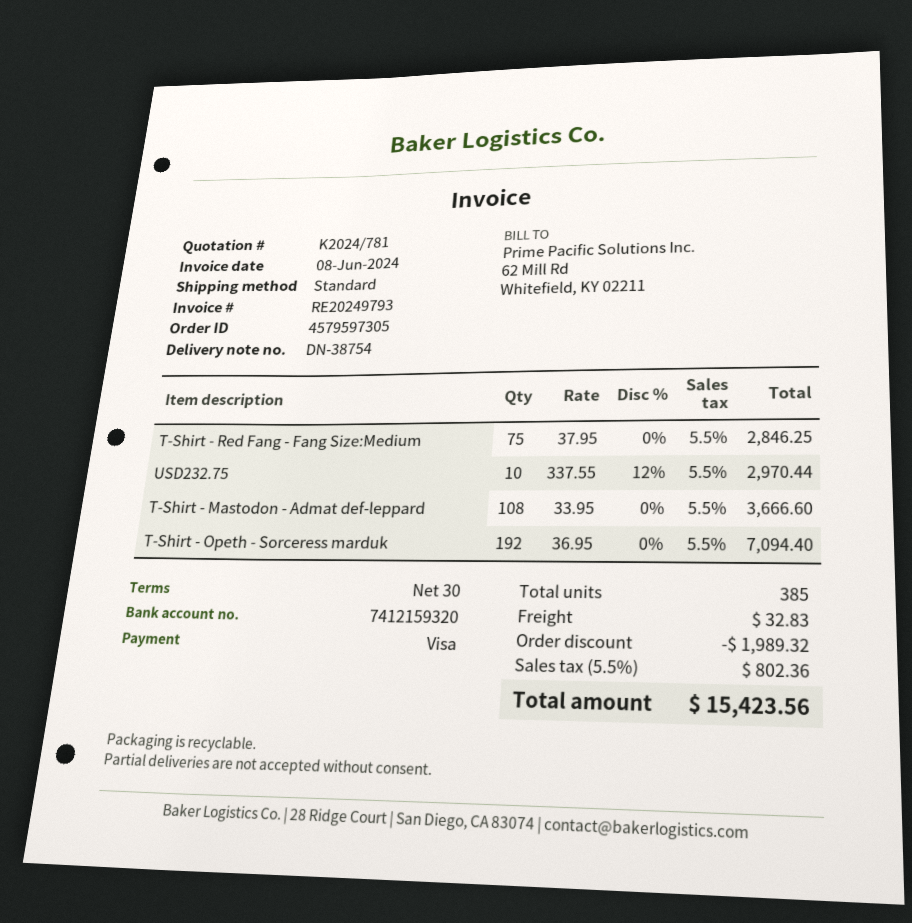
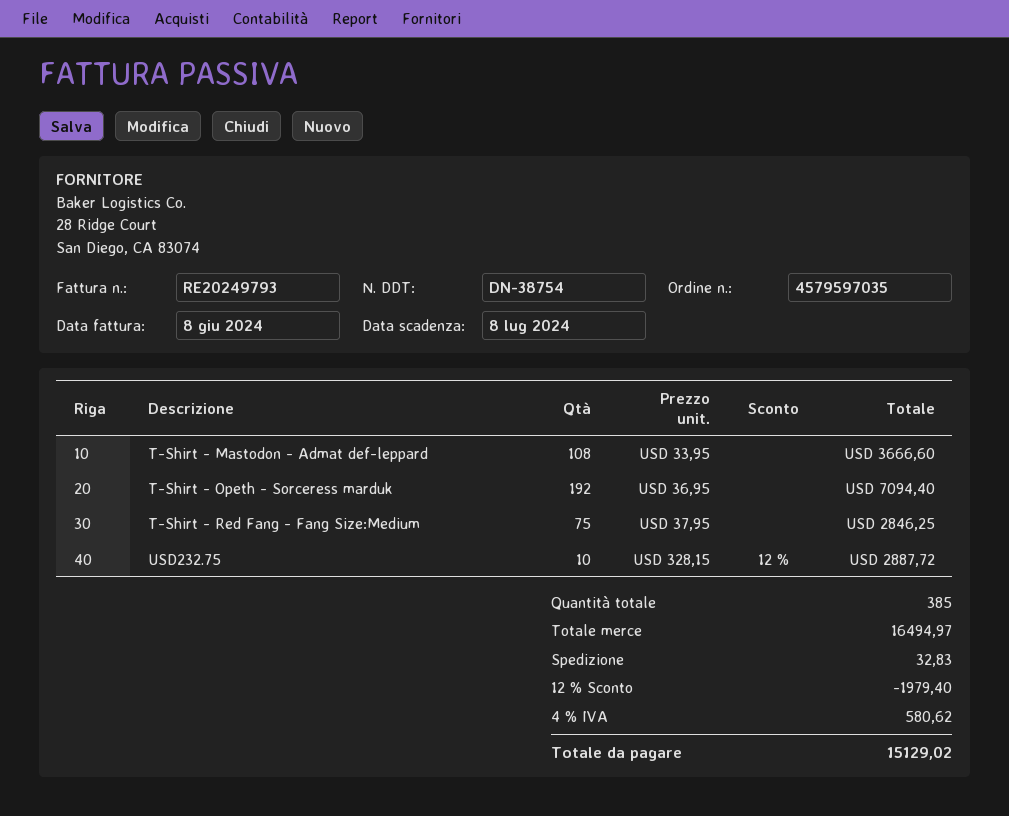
order number: 4579597305 -> 4579597035
USD232.75: 10 x 337.55 - 12% = 2970.44 -> 10 x 328.15 - 12% = 2887.72
discount: 1989.32 -> 1979.40
tax: 5.5% = 802.36 -> 4% = 580.62
total: 15423.56 -> 15129.02

